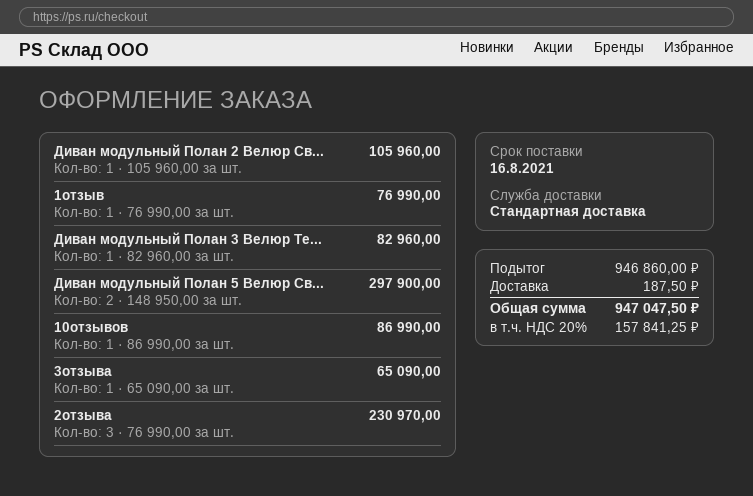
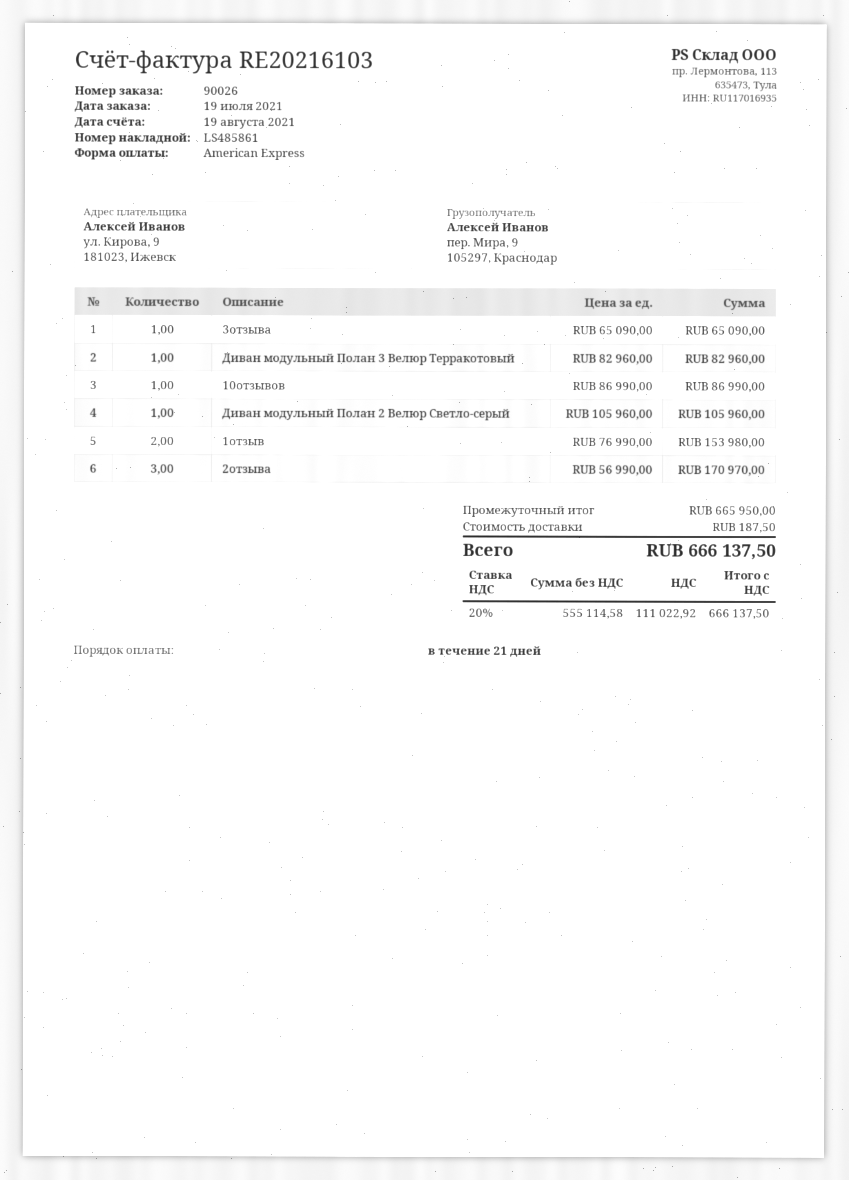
1отзыв: 1 x 76990.00 = 76990.00 -> 2 x 76990.00 = 153980.00
Диван модульный Полан 5 Велюр Св...: 2 x 148950.00 = 297900.00 -> none
2отзыва: 3 x 76990.00 = 230970.00 -> 3 x 56990.00 = 170970.00
subtotal: 946860.00 -> 665950.00
tax: 20% = 157841.25 -> 20% = 111022.92
total: 947047.50 -> 666137.50

